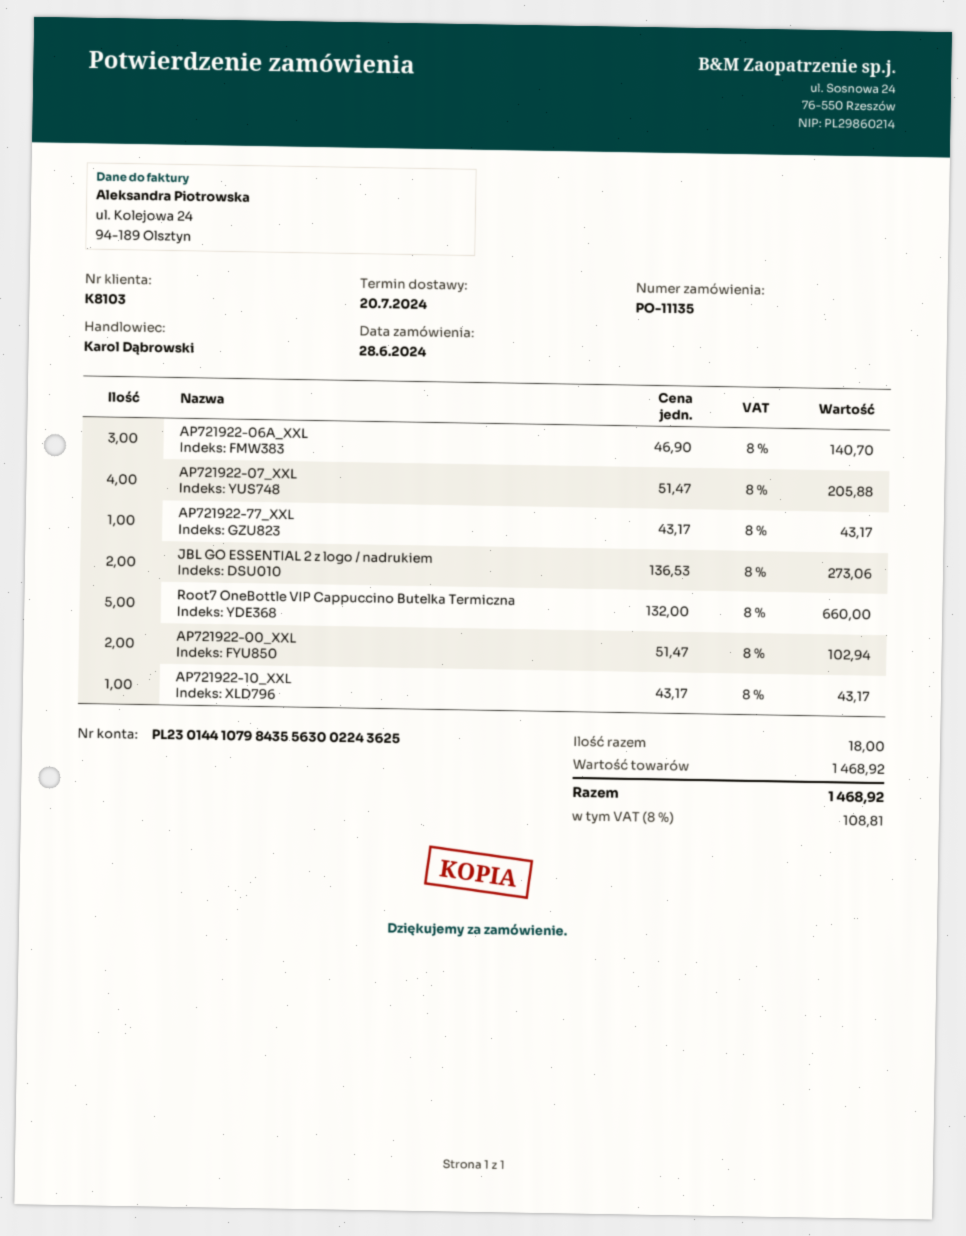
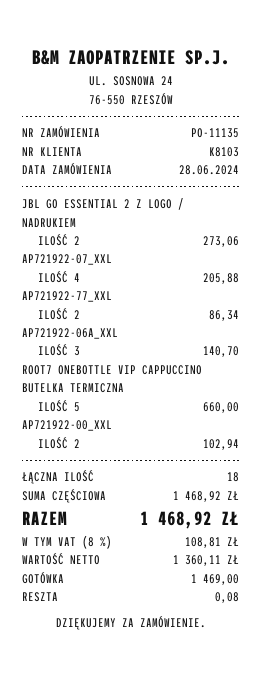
AP721922-77_XXL: 1 for 43.17 -> 2 for 86.34
AP721922-10_XXL: 1 for 43.17 -> none

